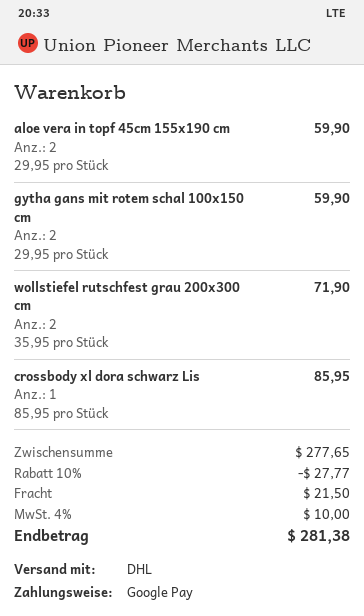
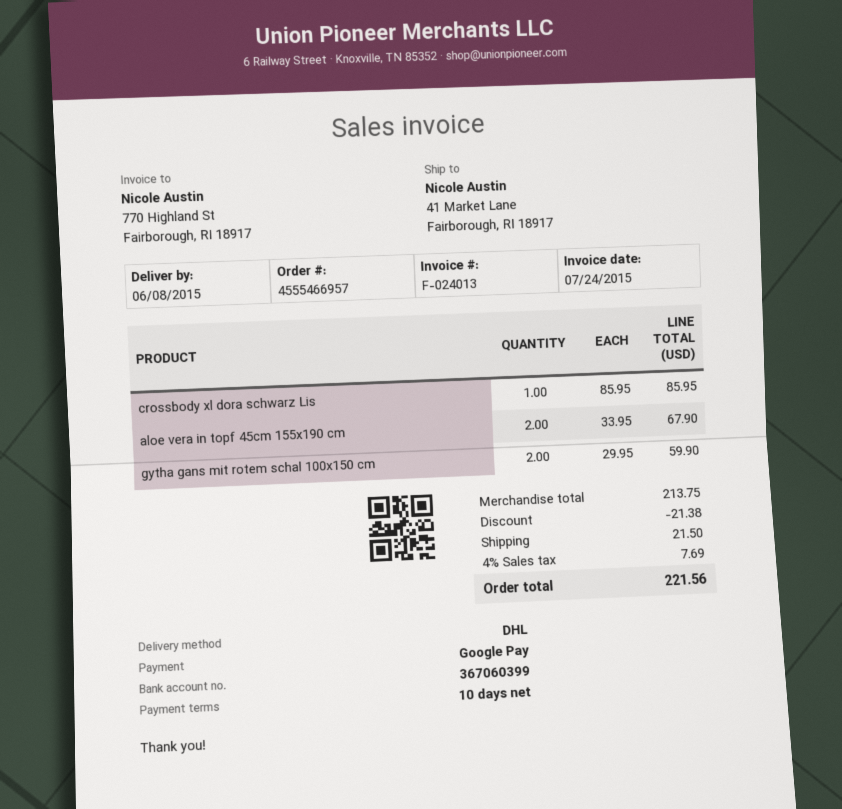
aloe vera in topf 45cm 155x190 cm: 2 x 29.95 = 59.90 -> 2 x 33.95 = 67.90
wollstiefel rutschfest grau 200x300 cm: 2 x 35.95 = 71.90 -> none
subtotal: 277.65 -> 213.75
discount: 27.77 -> 21.38
tax: 4% = 10.00 -> 4% = 7.69
total: 281.38 -> 221.56

